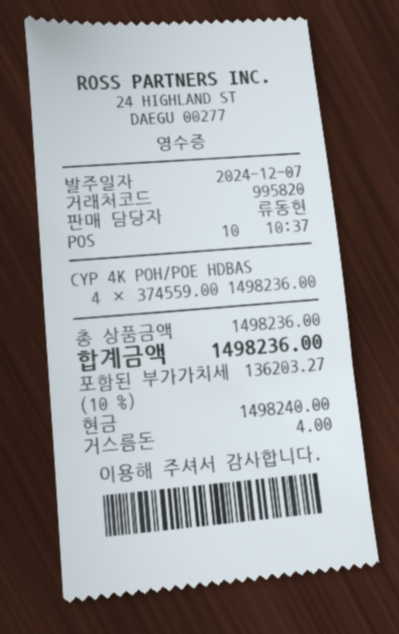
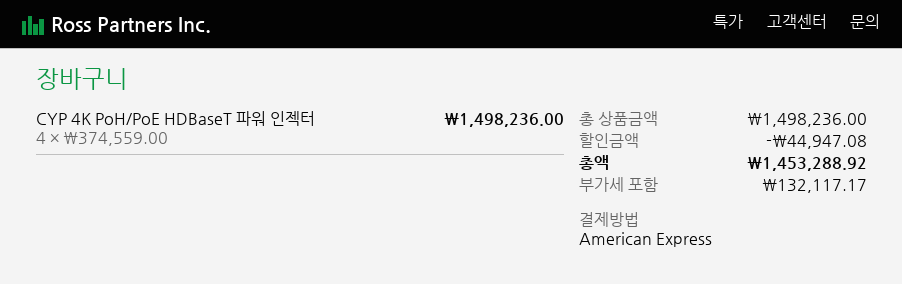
payment method: cash -> American Express
discount: none -> 44947.08
tax: 136203.27 -> 132117.17
total: 1498236.00 -> 1453288.92

